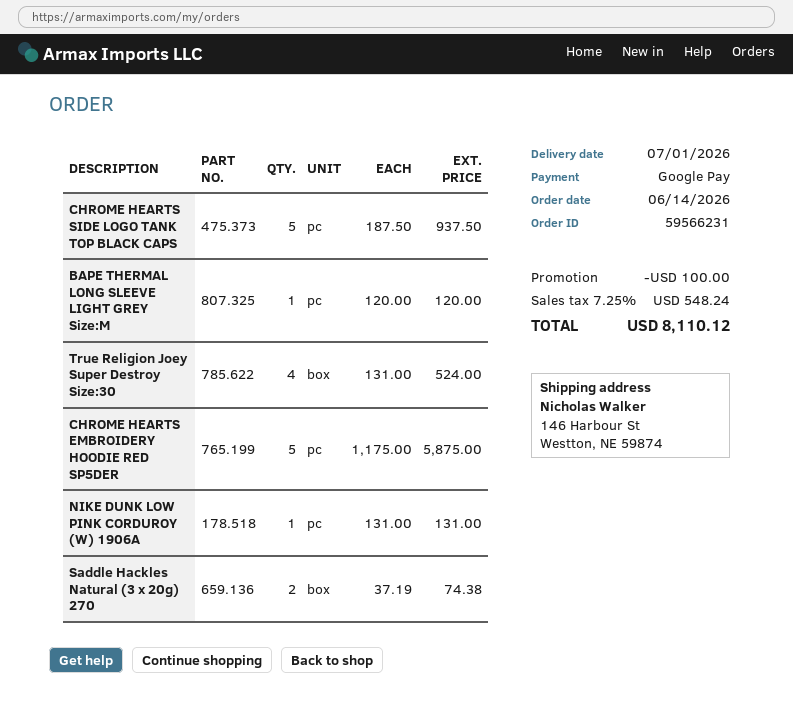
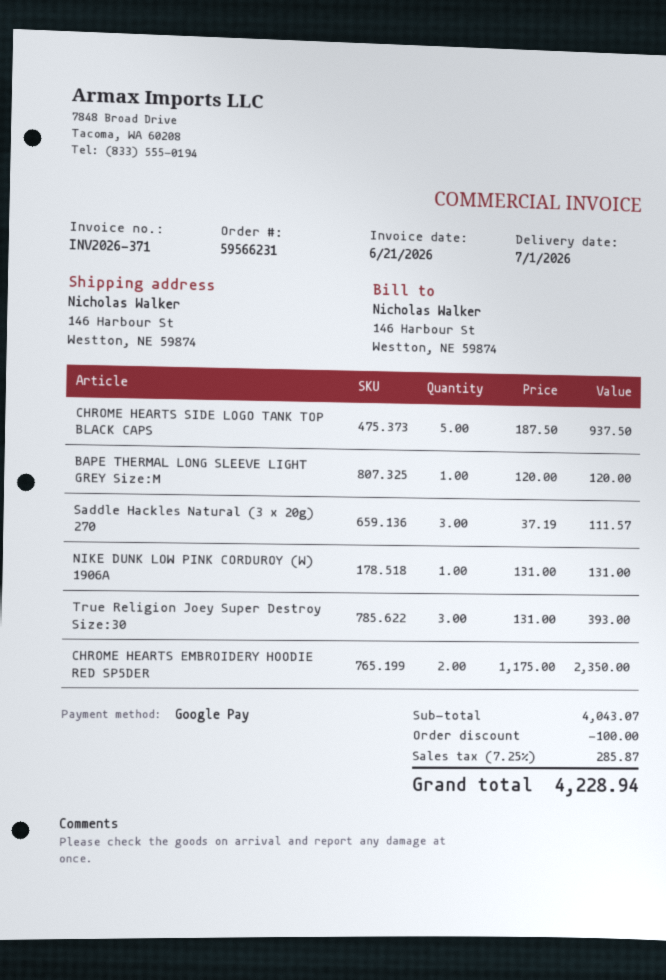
True Religion Joey Super Destroy Size:30: 4 x 131.00 = 524.00 -> 3 x 131.00 = 393.00
CHROME HEARTS EMBROIDERY HOODIE RED SP5DER: 5 x 1175.00 = 5875.00 -> 2 x 1175.00 = 2350.00
Saddle Hackles Natural (3 x 20g) 270: 2 x 37.19 = 74.38 -> 3 x 37.19 = 111.57
tax: 7.25% = 548.24 -> 7.25% = 285.87
total: 8110.12 -> 4228.94

